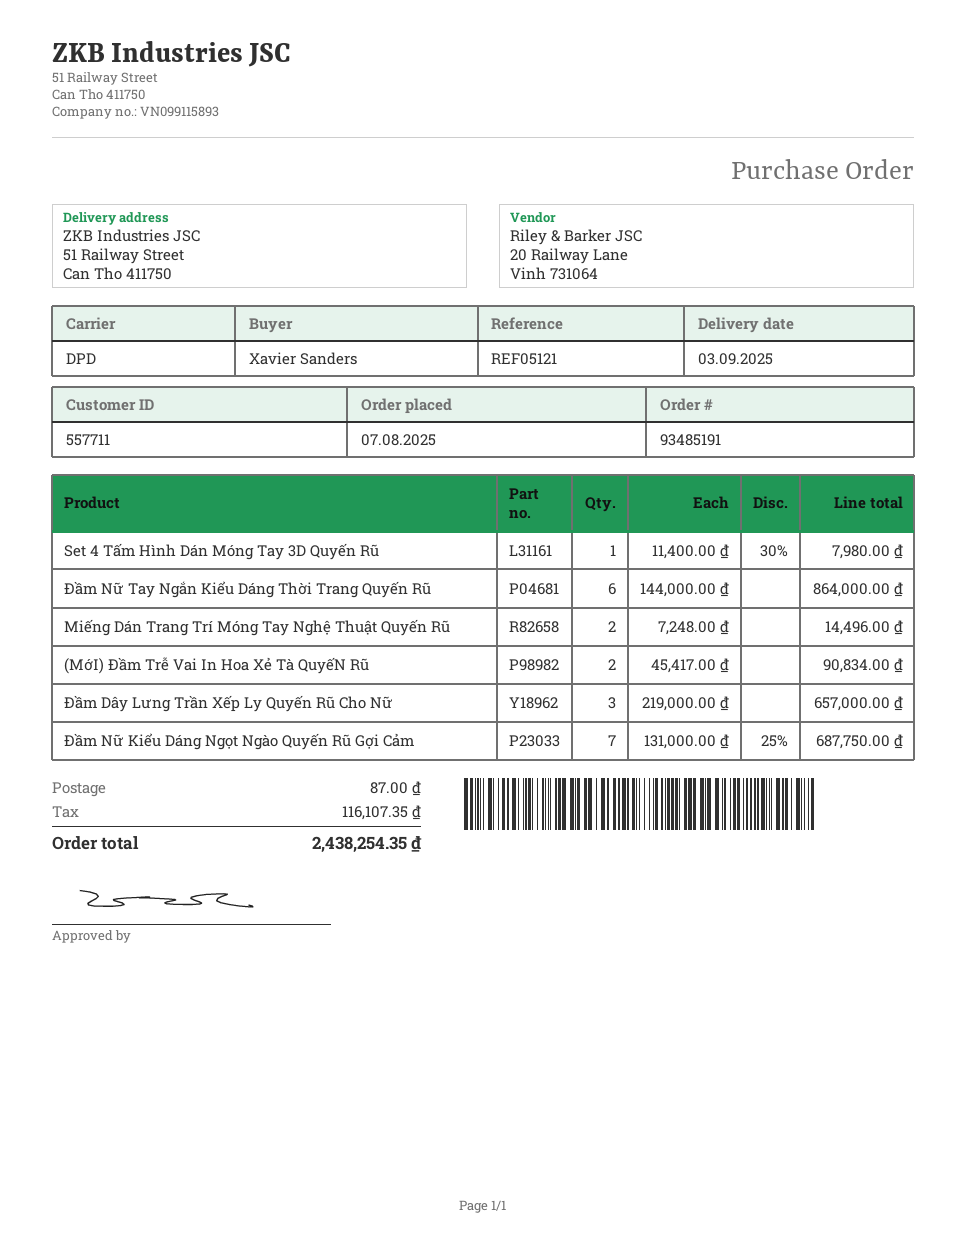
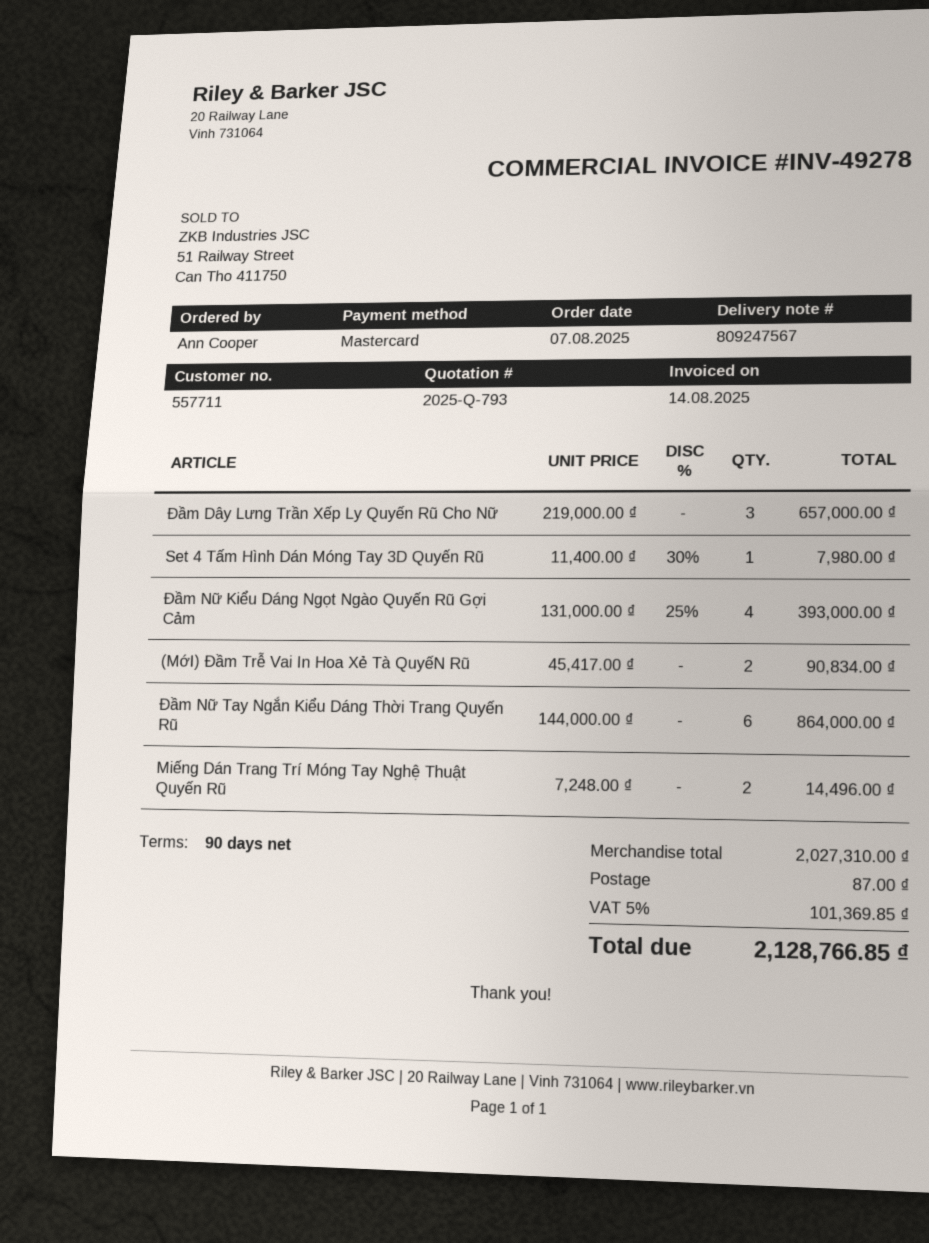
ordered by: Xavier Sanders -> Ann Cooper
Đầm Nữ Kiểu Dáng Ngọt Ngào Quyến Rũ Gợi Cảm: 7 x 131000.00 - 25% = 687750.00 -> 4 x 131000.00 - 25% = 393000.00
tax: 116107.35 -> 101369.85
total: 2438254.35 -> 2128766.85

